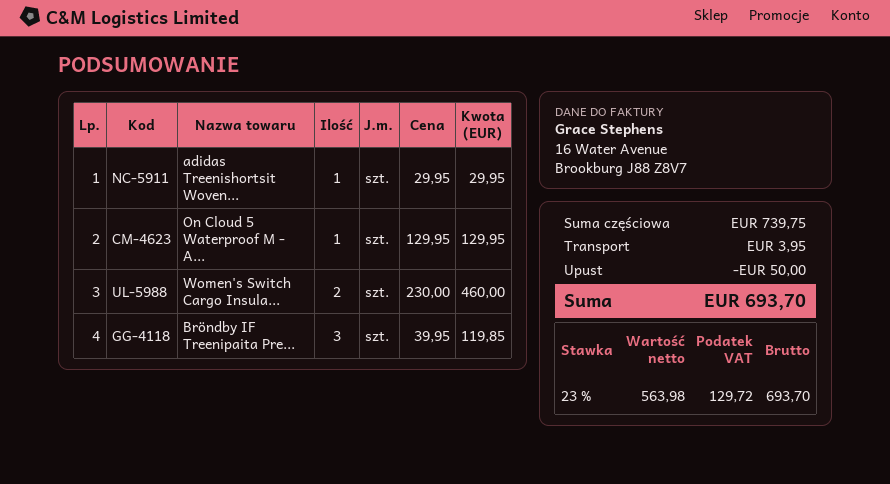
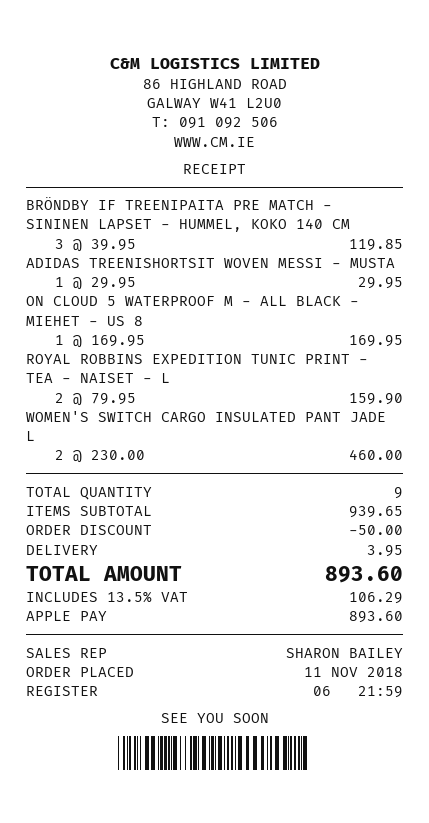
On Cloud 5 Waterproof M - A...: 1 x 129.95 = 129.95 -> 1 x 169.95 = 169.95
ROYAL ROBBINS EXPEDITION TUNIC PRINT - TEA - NAISET - L: none -> 2 x 79.95 = 159.90
subtotal: 739.75 -> 939.65
tax: 23% = 129.72 -> 13.5% = 106.29
total: 693.70 -> 893.60

